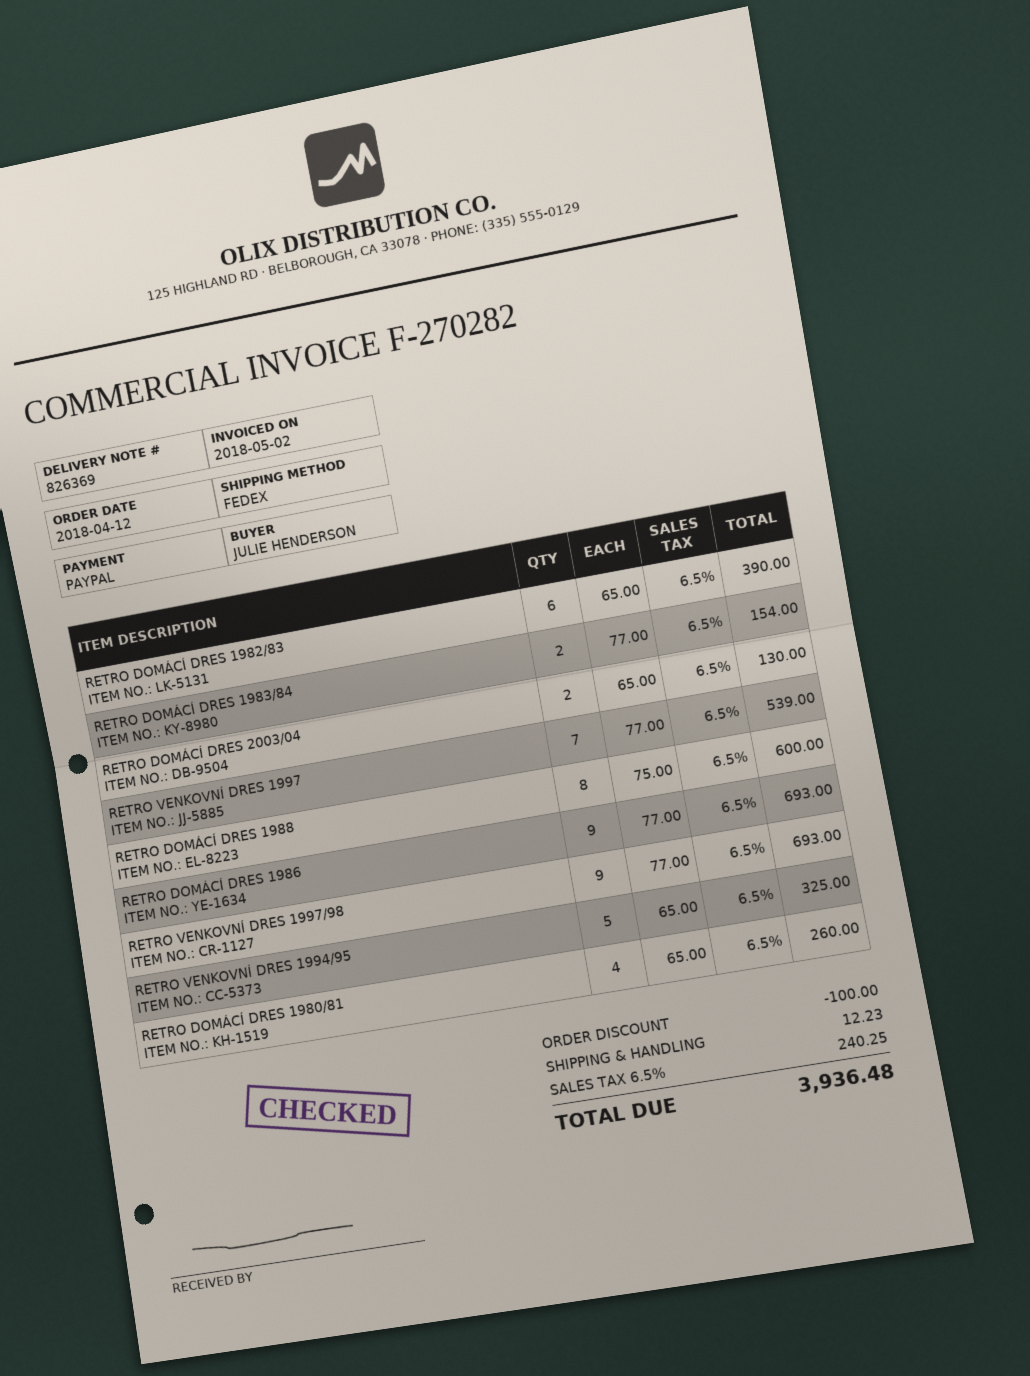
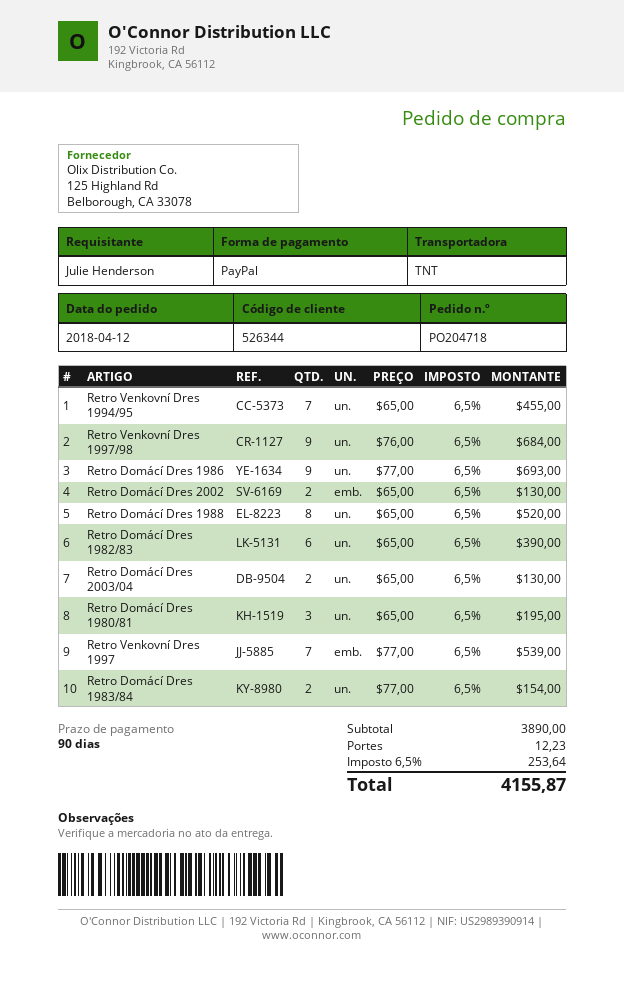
shipping method: FedEx -> TNT
RETRO DOMÁCÍ DRES 1988: 8 x 75.00 = 600.00 -> 8 x 65.00 = 520.00
RETRO VENKOVNÍ DRES 1997/98: 9 x 77.00 = 693.00 -> 9 x 76.00 = 684.00
RETRO VENKOVNÍ DRES 1994/95: 5 x 65.00 = 325.00 -> 7 x 65.00 = 455.00
RETRO DOMÁCÍ DRES 1980/81: 4 x 65.00 = 260.00 -> 3 x 65.00 = 195.00
Retro Domácí Dres 2002: none -> 2 x 65.00 = 130.00
discount: 100.00 -> none
tax: 6.5% = 240.25 -> 6.5% = 253.64
total: 3936.48 -> 4155.87

